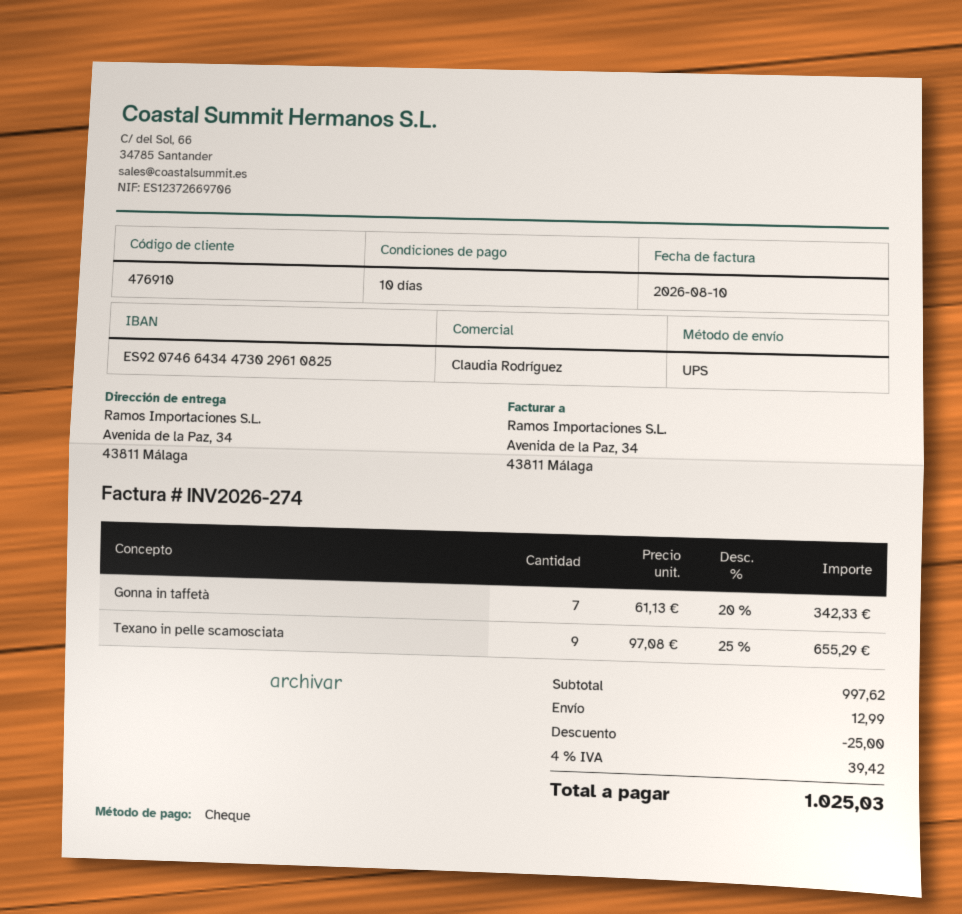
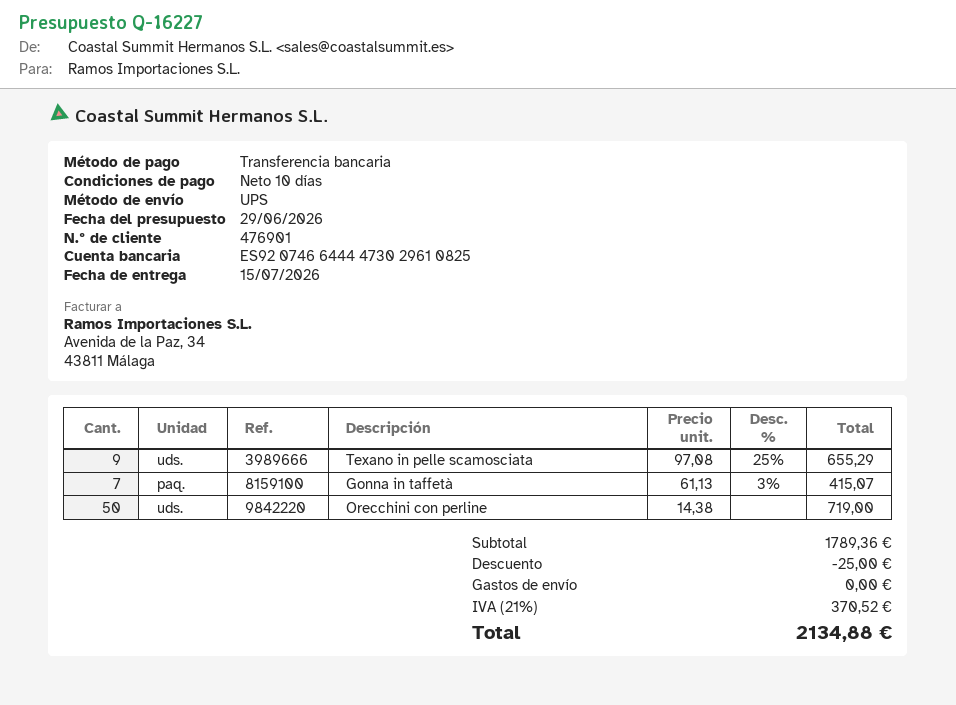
customer number: 476910 -> 476901
payment method: cheque -> bank transfer
bank account: ES9207466434473029610825 -> ES9207466444473029610825
Gonna in taffetà: 7 x 61.13 - 20% = 342.33 -> 7 x 61.13 - 3% = 415.07
Orecchini con perline: none -> 50 x 14.38 = 719.00
subtotal: 997.62 -> 1789.36
shipping: 12.99 -> 0.00
tax: 4% = 39.42 -> 21% = 370.52
total: 1025.03 -> 2134.88

